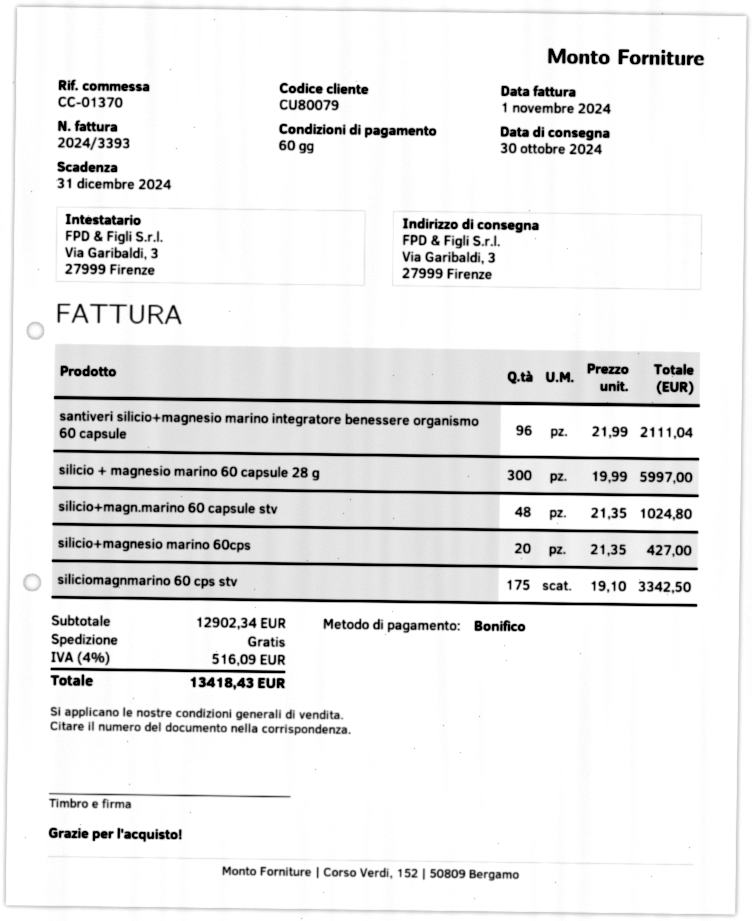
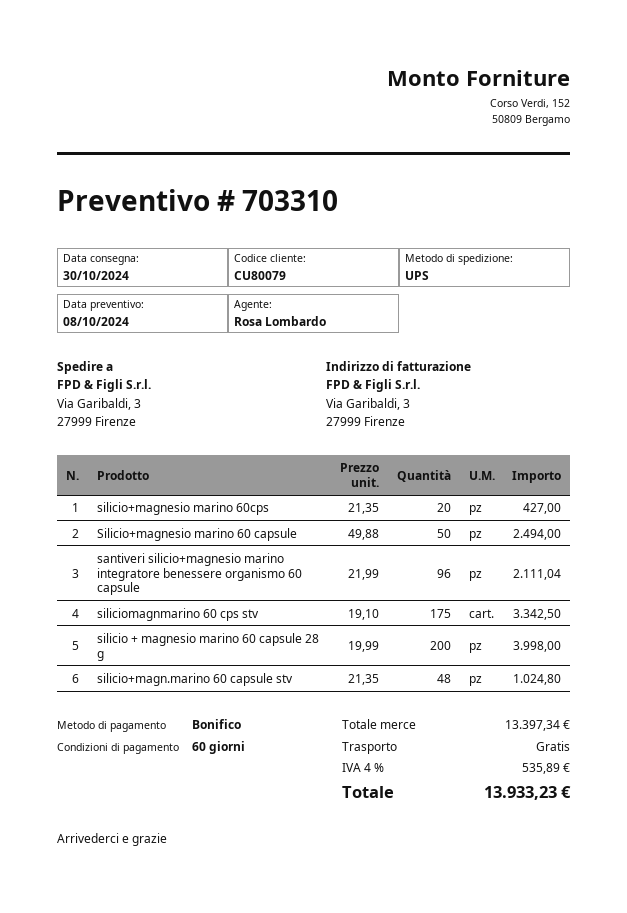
silicio + magnesio marino 60 capsule 28 g: 300 x 19.99 = 5997.00 -> 200 x 19.99 = 3998.00
Silicio+magnesio marino 60 capsule: none -> 50 x 49.88 = 2494.00
subtotal: 12902.34 -> 13397.34
tax: 4% = 516.09 -> 4% = 535.89
total: 13418.43 -> 13933.23

